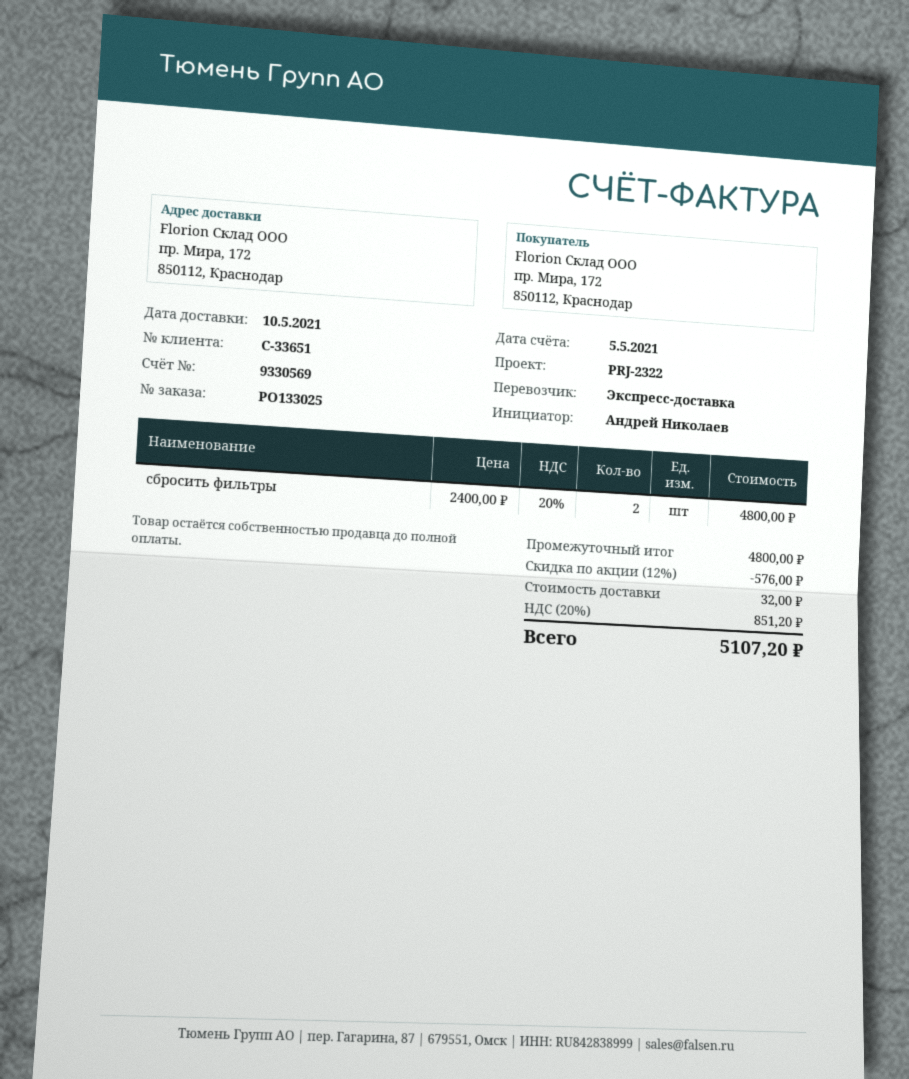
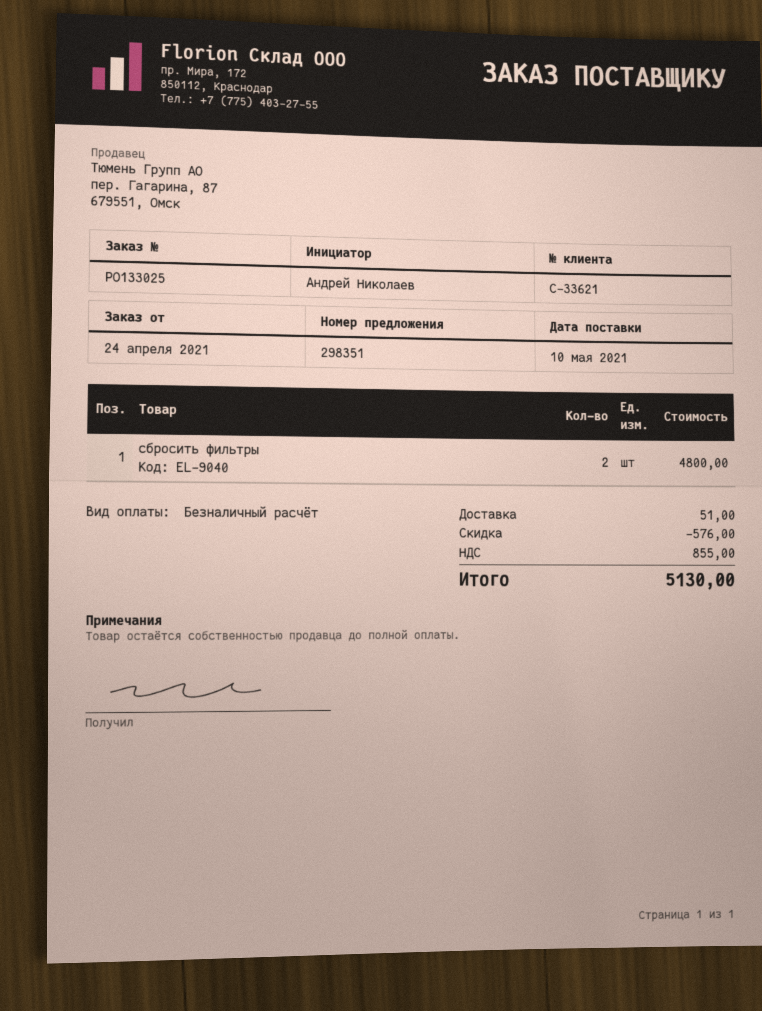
customer number: C-33651 -> C-33621
shipping: 32.00 -> 51.00
tax: 851.20 -> 855.00
total: 5107.20 -> 5130.00

